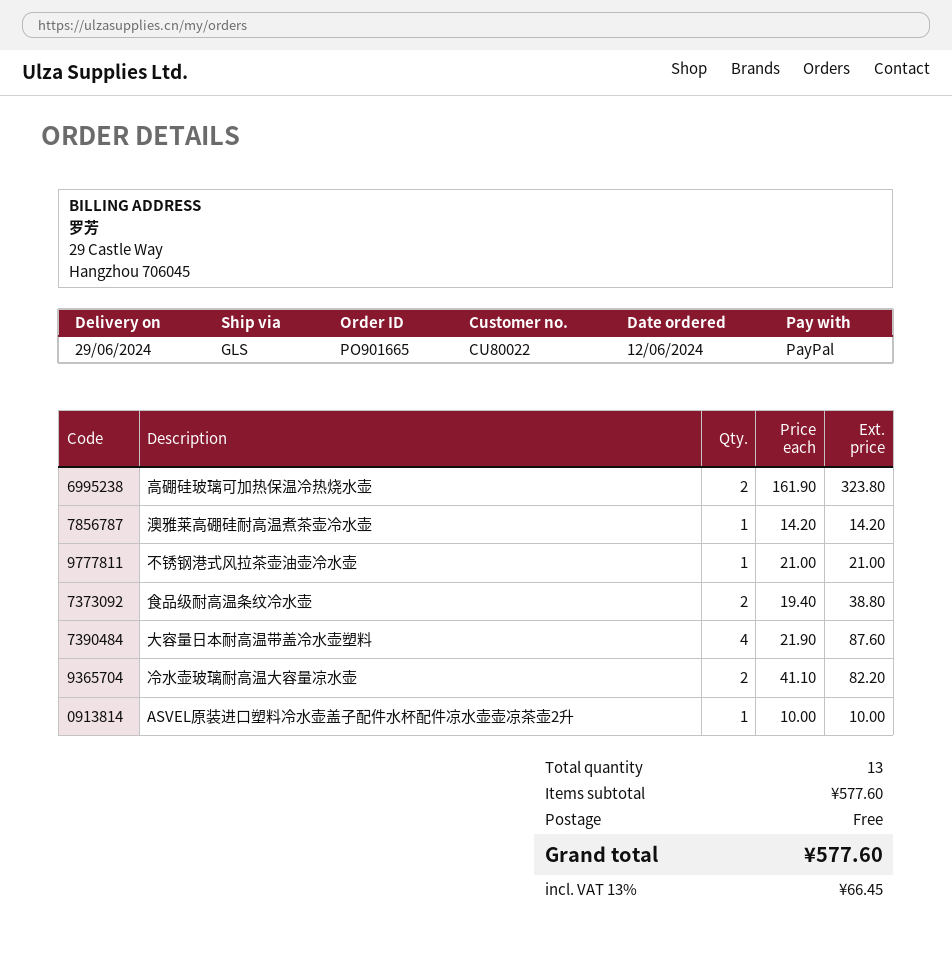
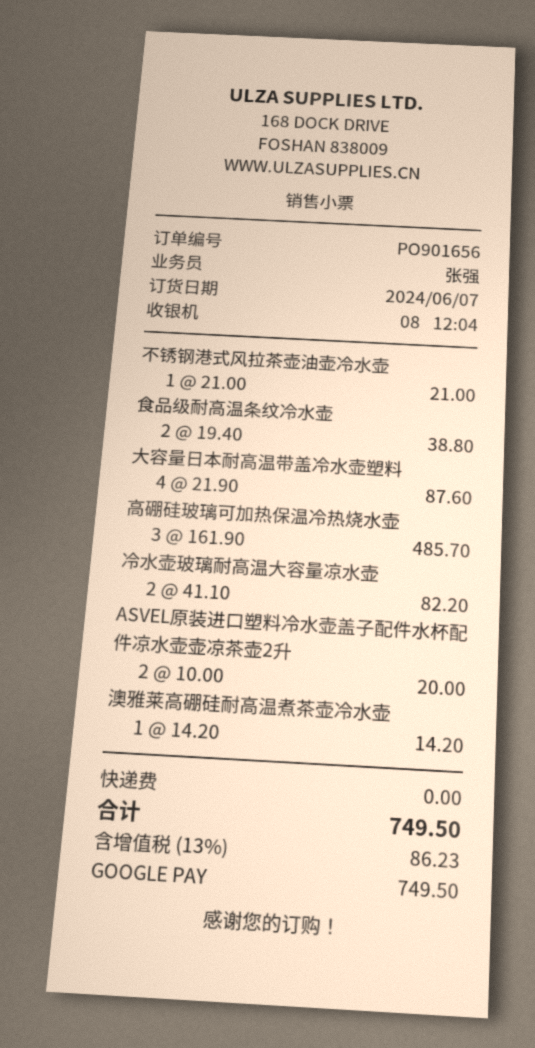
order number: PO901665 -> PO901656
order date: 2024-06-12 -> 2024-06-07
payment method: PayPal -> Google Pay
高硼硅玻璃可加热保温冷热烧水壶: 2 x 161.90 = 323.80 -> 3 x 161.90 = 485.70
ASVEL原装进口塑料冷水壶盖子配件水杯配件凉水壶壶凉茶壶2升: 1 x 10.00 = 10.00 -> 2 x 10.00 = 20.00
tax: 13% = 66.45 -> 13% = 86.23
total: 577.60 -> 749.50

